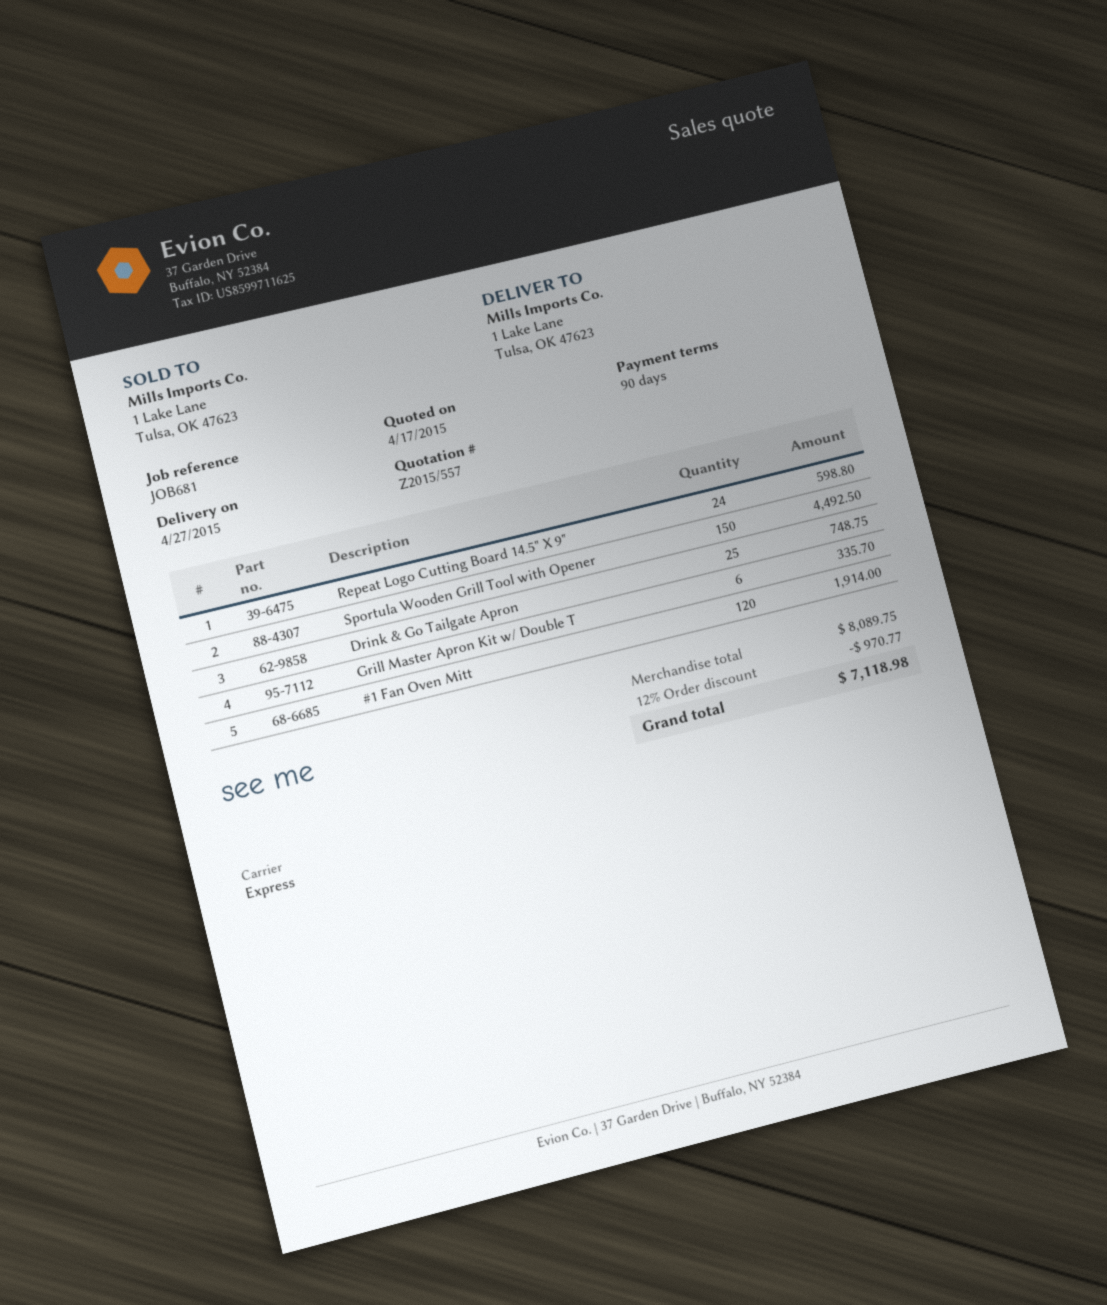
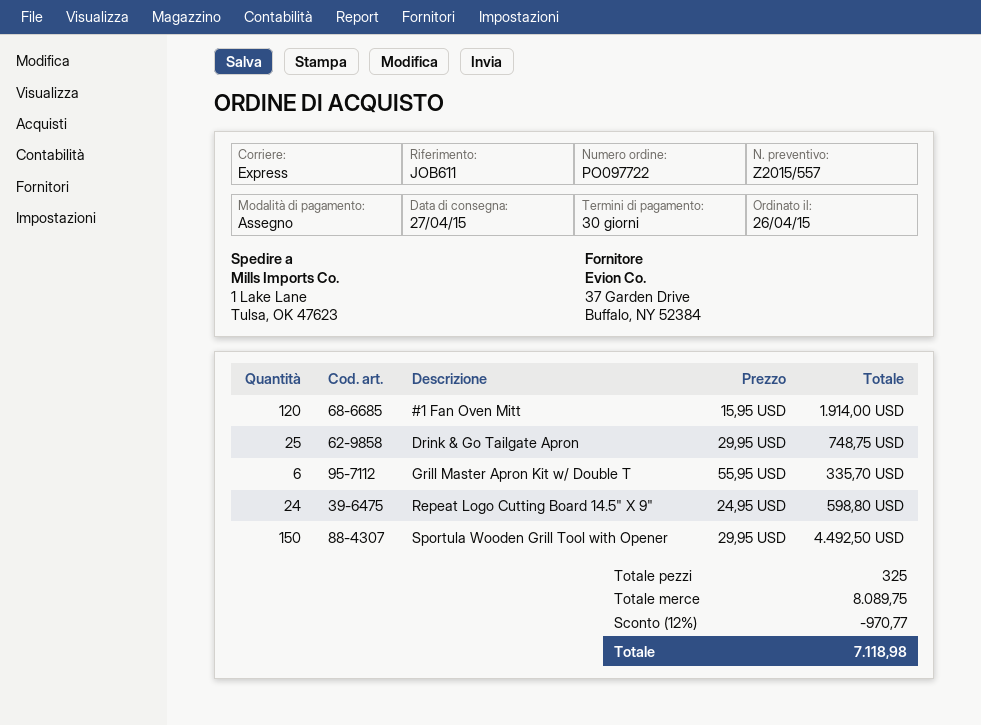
payment terms: 90 days -> 30 days
reference: JOB681 -> JOB611

